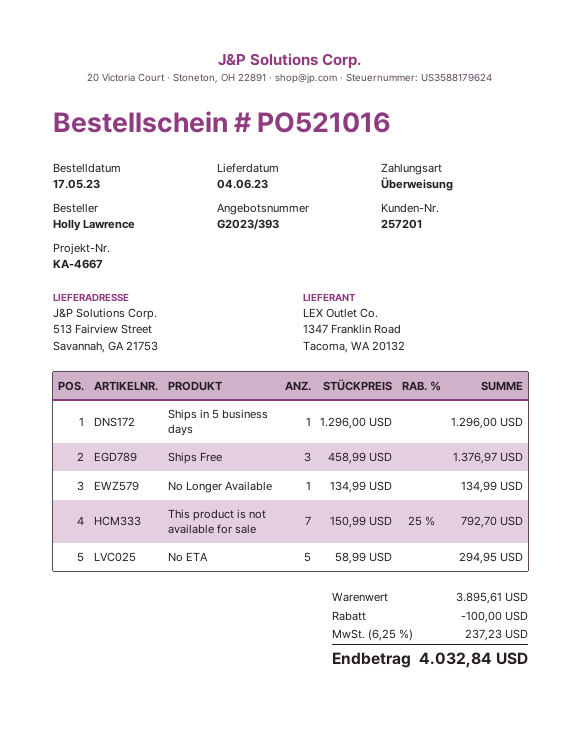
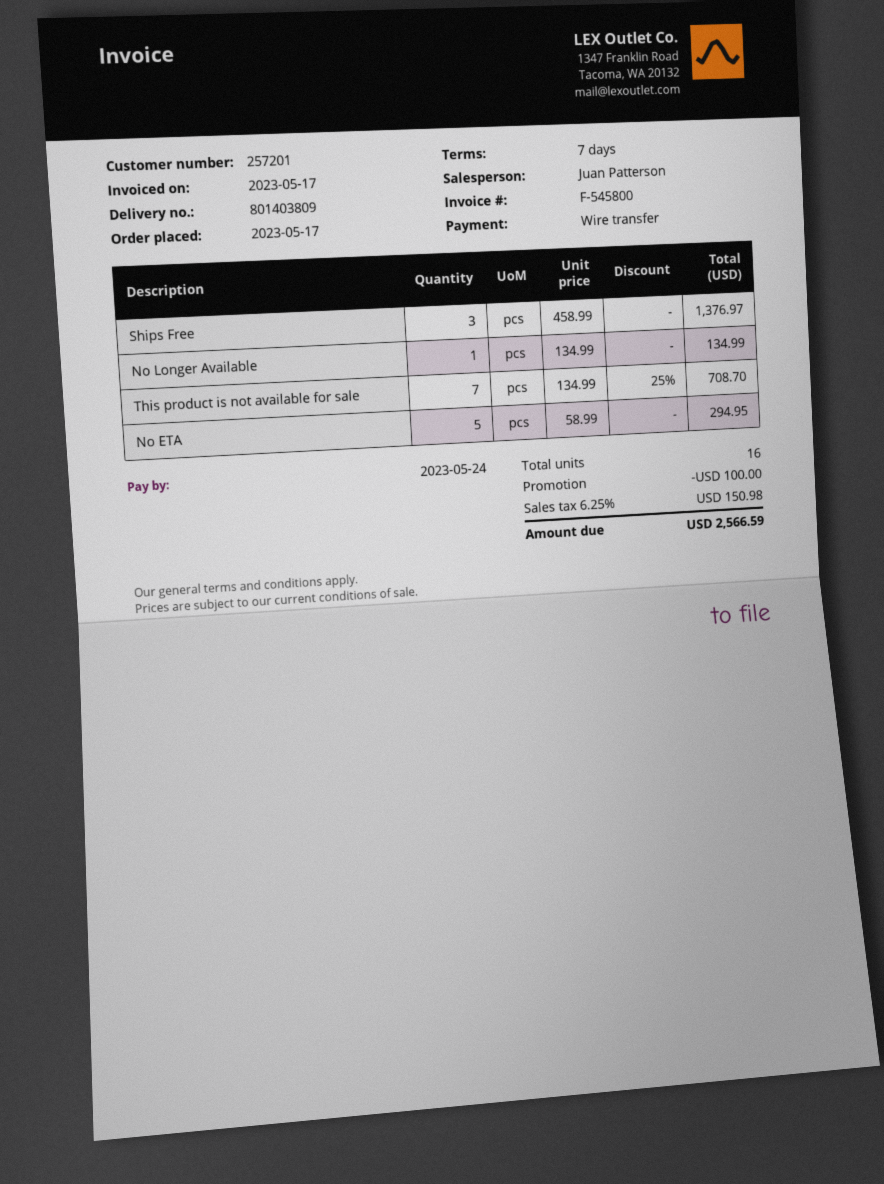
Ships in 5 business days: 1 x 1296.00 = 1296.00 -> none
This product is not available for sale: 7 x 150.99 - 25% = 792.70 -> 7 x 134.99 - 25% = 708.70
tax: 6.25% = 237.23 -> 6.25% = 150.98
total: 4032.84 -> 2566.59

